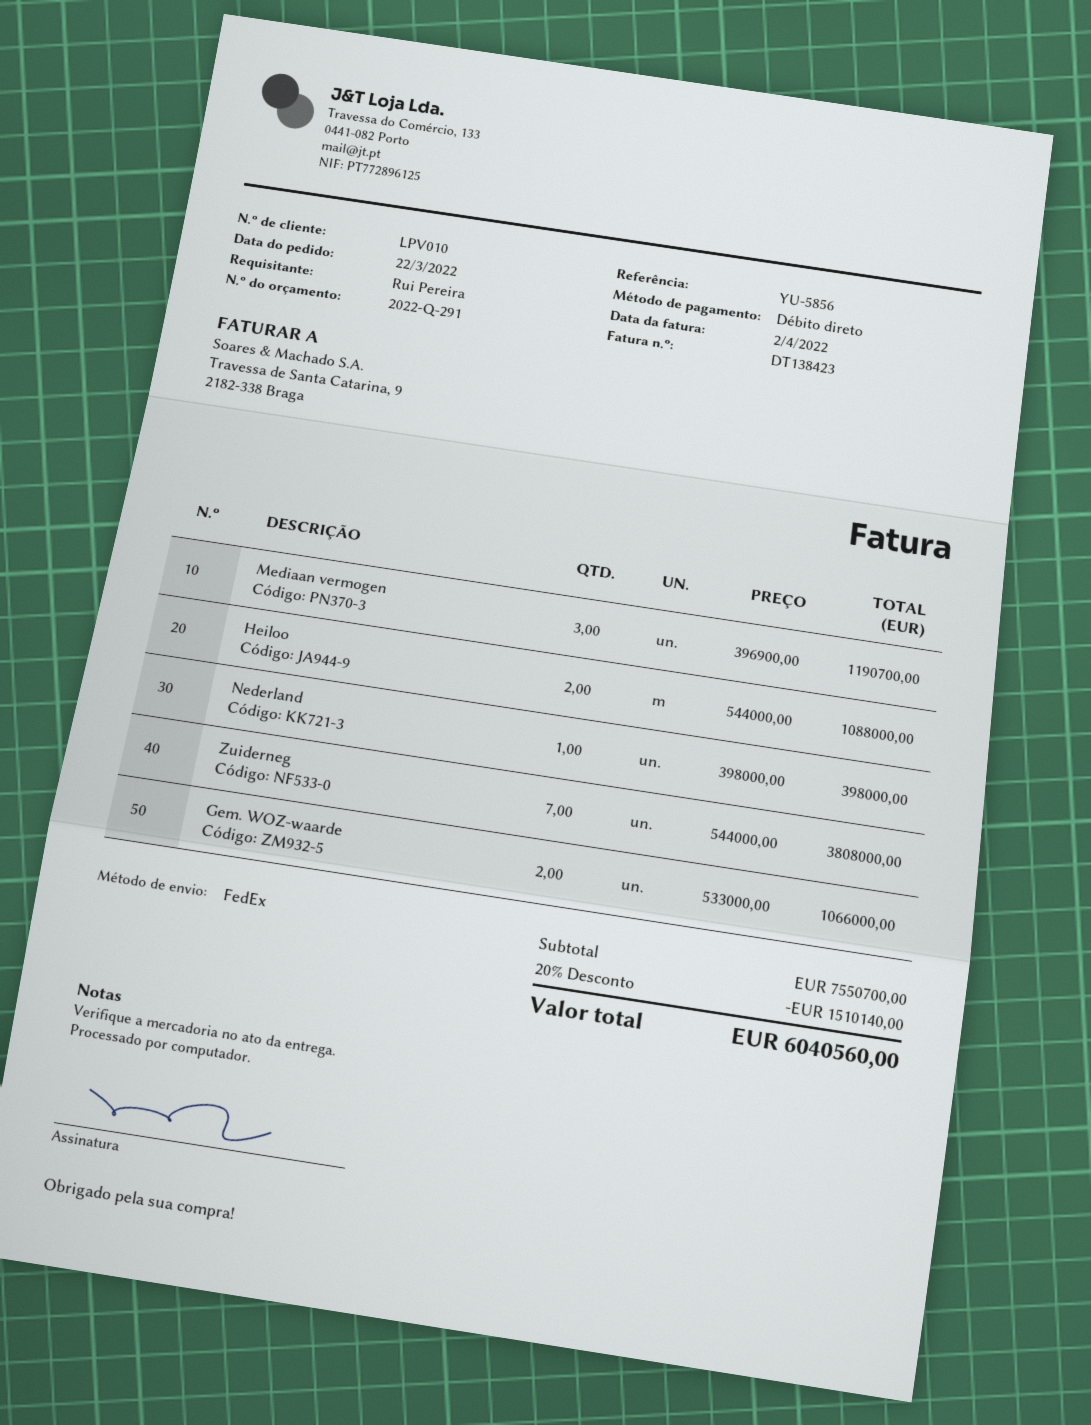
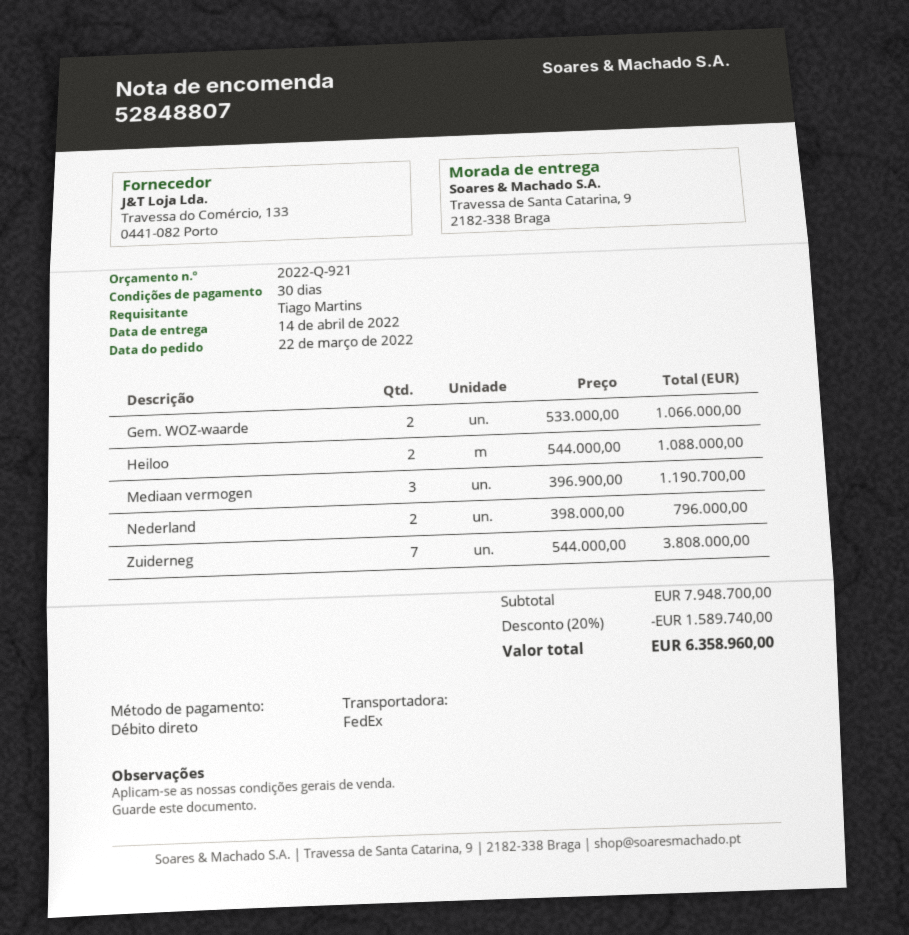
quote number: 2022-Q-291 -> 2022-Q-921
ordered by: Rui Pereira -> Tiago Martins
Nederland: 1 x 398000.00 = 398000.00 -> 2 x 398000.00 = 796000.00
subtotal: 7550700.00 -> 7948700.00
discount: 20% = 1510140.00 -> 20% = 1589740.00
total: 6040560.00 -> 6358960.00

